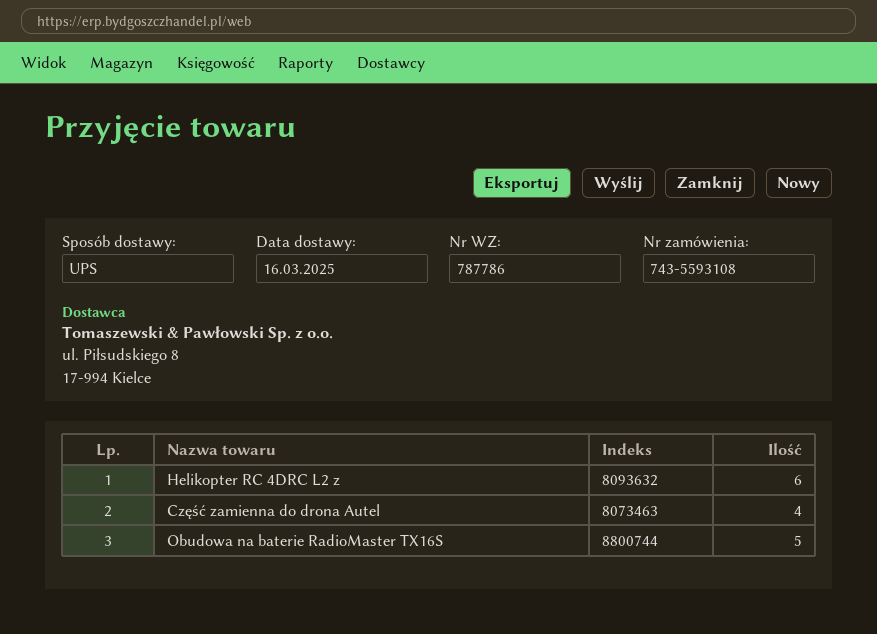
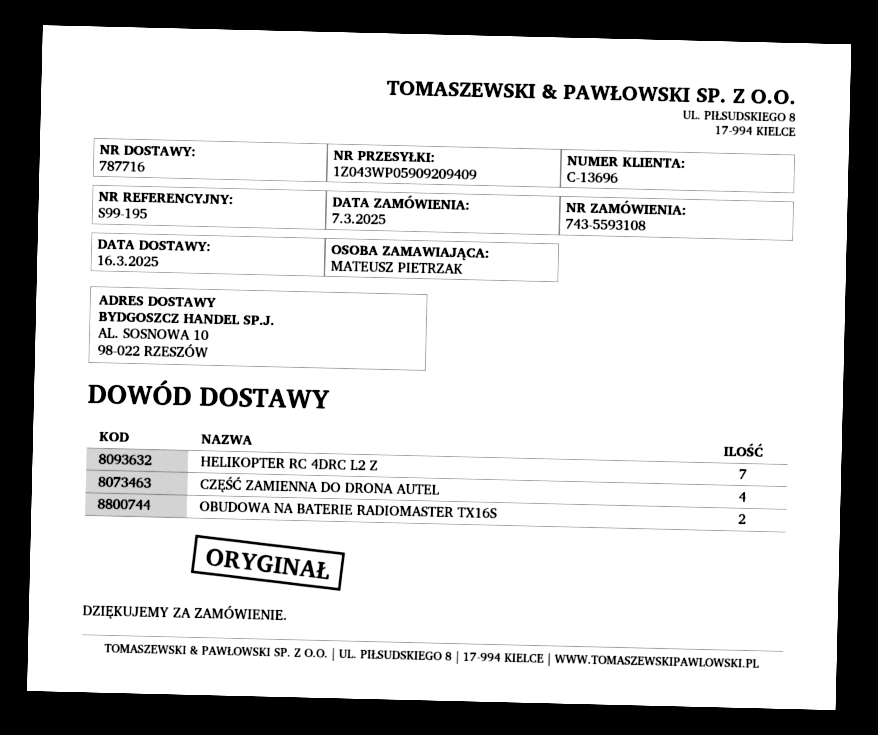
delivery note number: 787786 -> 787716
Helikopter RC 4DRC L2 z: 6 -> 7
Obudowa na baterie RadioMaster TX16S: 5 -> 2

